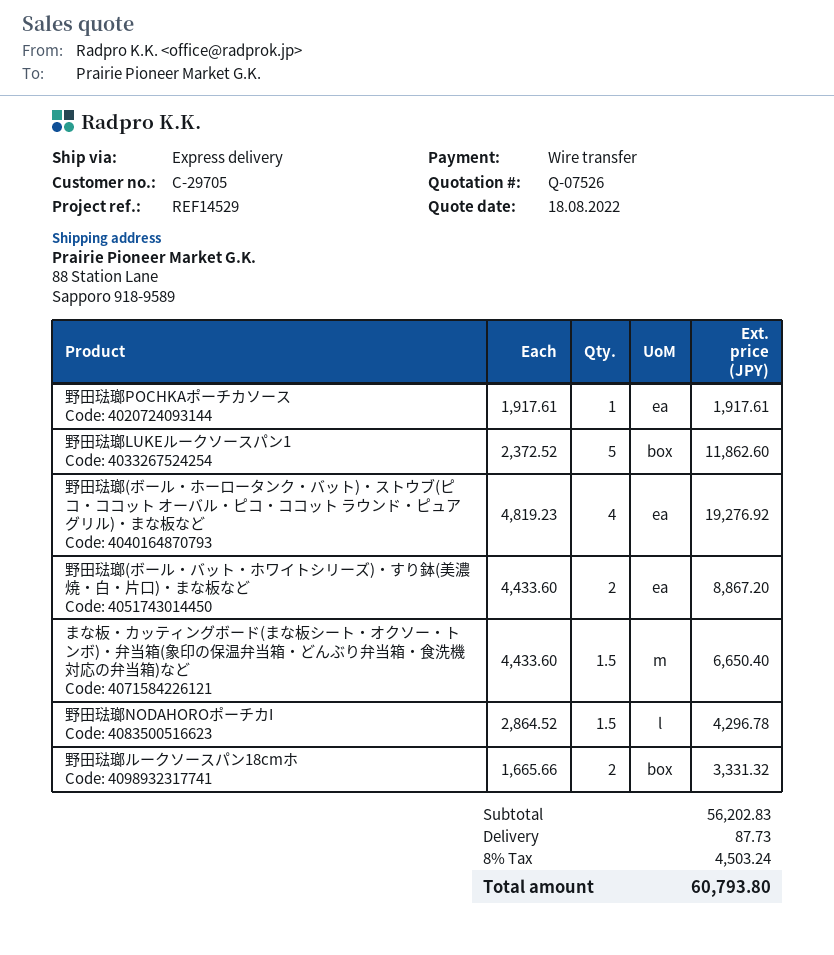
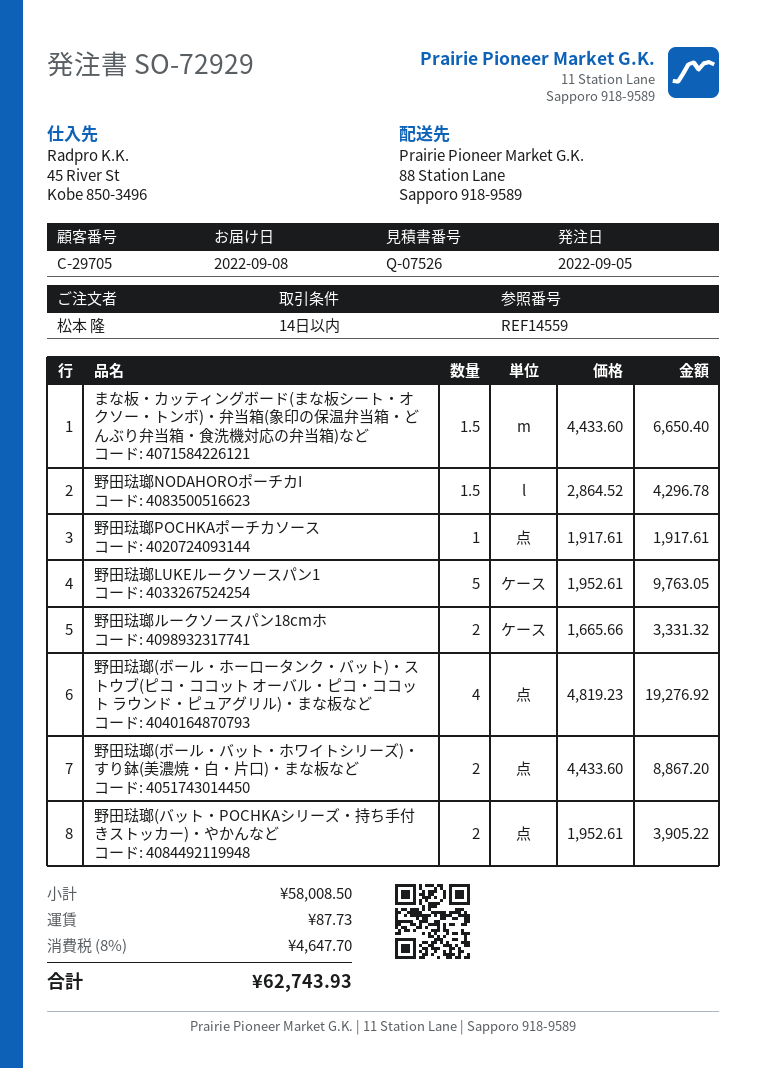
reference: REF14529 -> REF14559
野田琺瑯LUKEルークソースパン1: 5 x 2372.52 = 11862.60 -> 5 x 1952.61 = 9763.05
野田琺瑯(バット・POCHKAシリーズ・持ち手付きストッカー)・やかんなど: none -> 2 x 1952.61 = 3905.22
subtotal: 56202.83 -> 58008.50
tax: 8% = 4503.24 -> 8% = 4647.70
total: 60793.80 -> 62743.93

